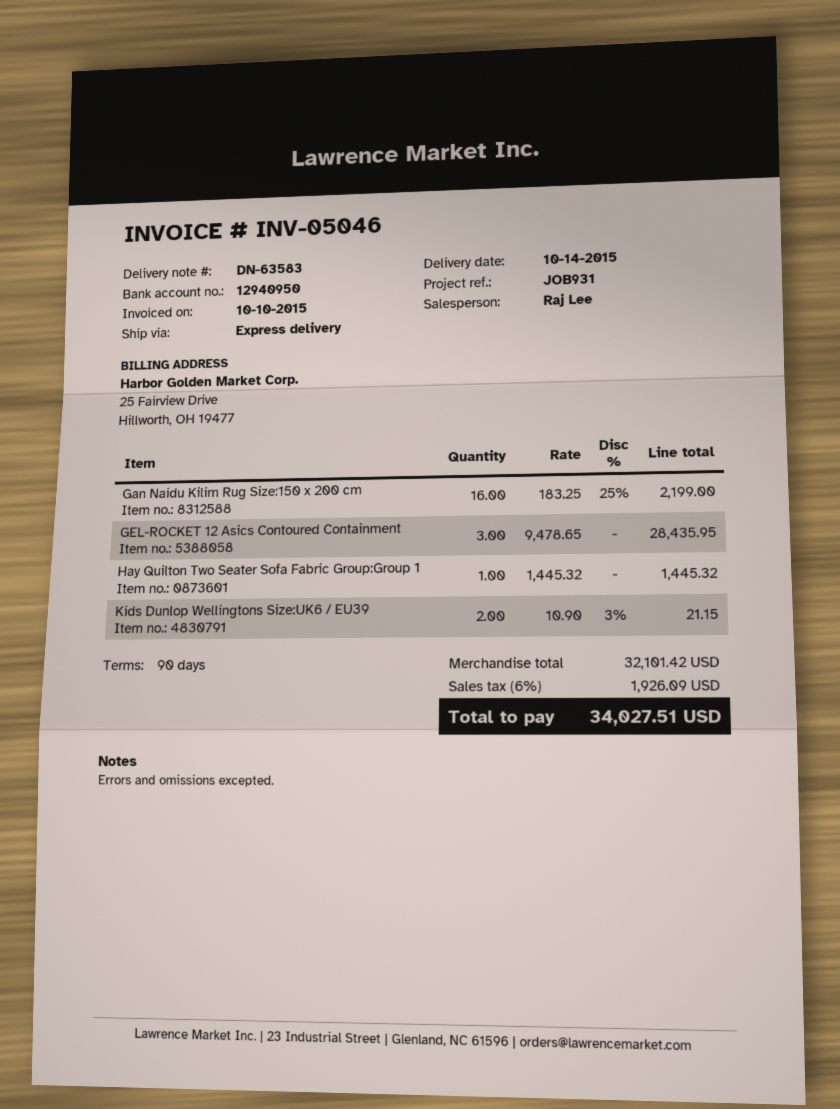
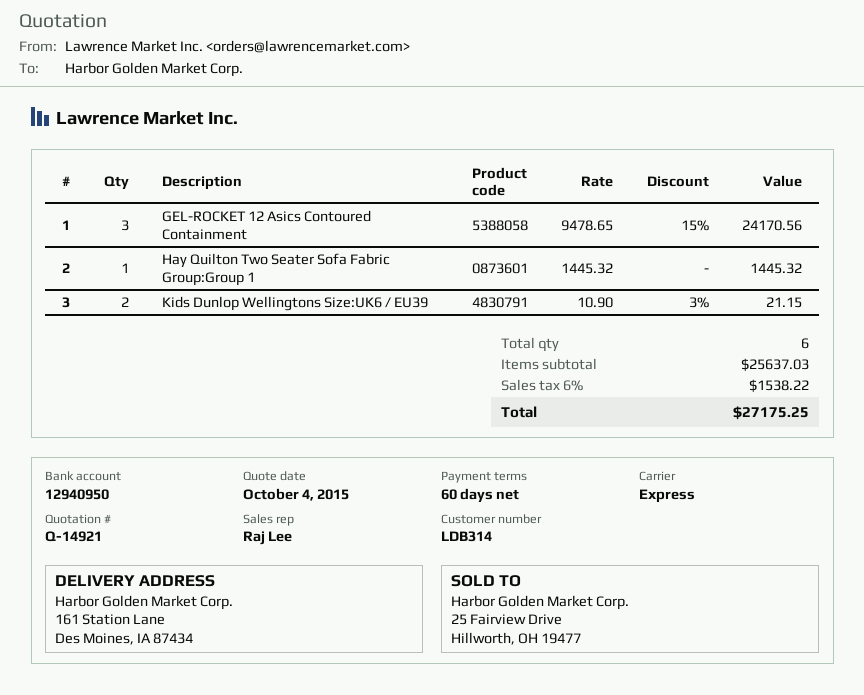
payment terms: 90 days -> 60 days
Gan Naidu Kilim Rug Size:150 x 200 cm: 16 x 183.25 - 25% = 2199.00 -> none
GEL-ROCKET 12 Asics Contoured Containment: 3 x 9478.65 = 28435.95 -> 3 x 9478.65 - 15% = 24170.56
subtotal: 32101.42 -> 25637.03
tax: 6% = 1926.09 -> 6% = 1538.22
total: 34027.51 -> 27175.25

